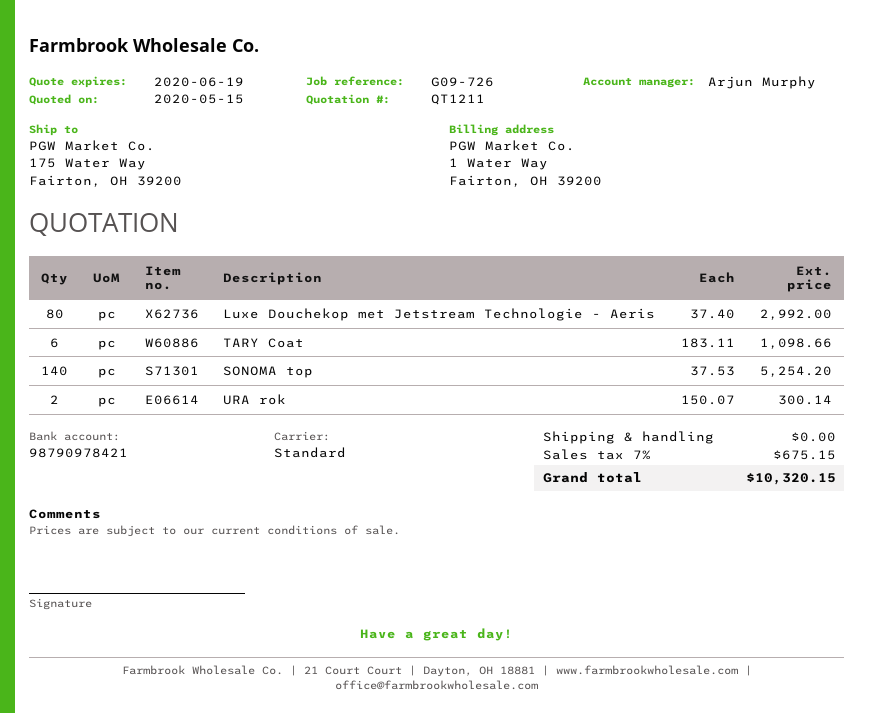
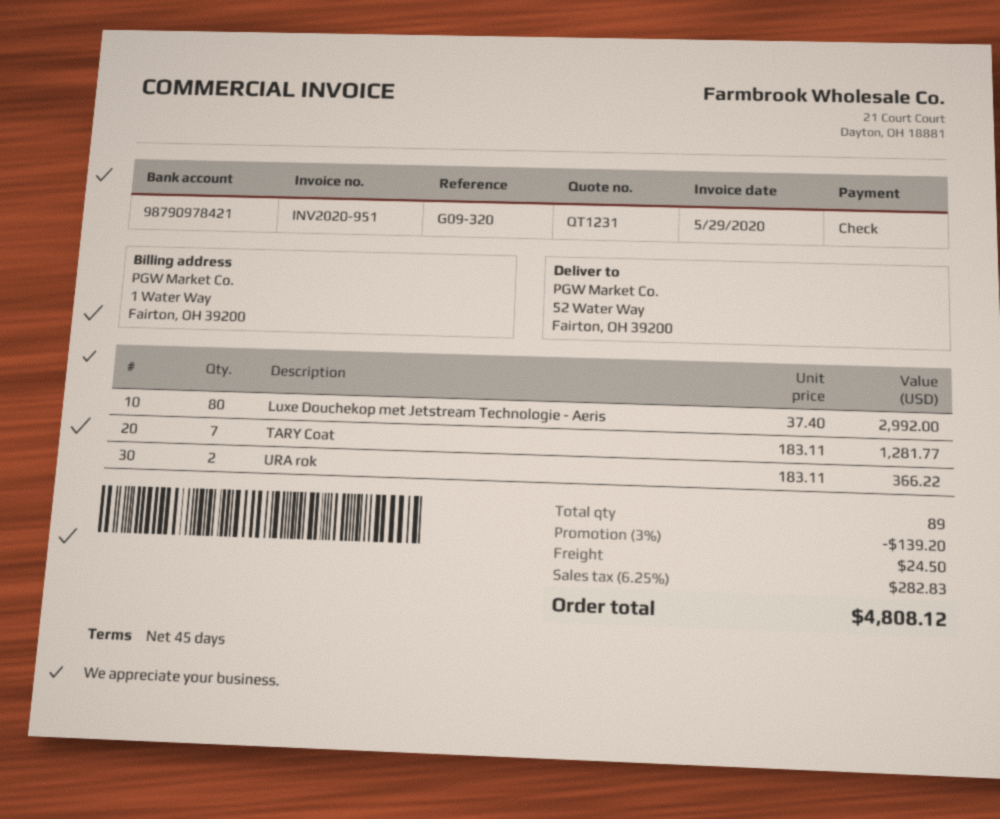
quote number: QT1211 -> QT1231
reference: G09-726 -> G09-320
ship to: 175 Water Way, Fairton, OH 39200 -> 52 Water Way, Fairton, OH 39200
TARY Coat: 6 x 183.11 = 1098.66 -> 7 x 183.11 = 1281.77
SONOMA top: 140 x 37.53 = 5254.20 -> none
URA rok: 2 x 150.07 = 300.14 -> 2 x 183.11 = 366.22
discount: none -> 3% = 139.20
shipping: 0.00 -> 24.50
tax: 7% = 675.15 -> 6.25% = 282.83
total: 10320.15 -> 4808.12

